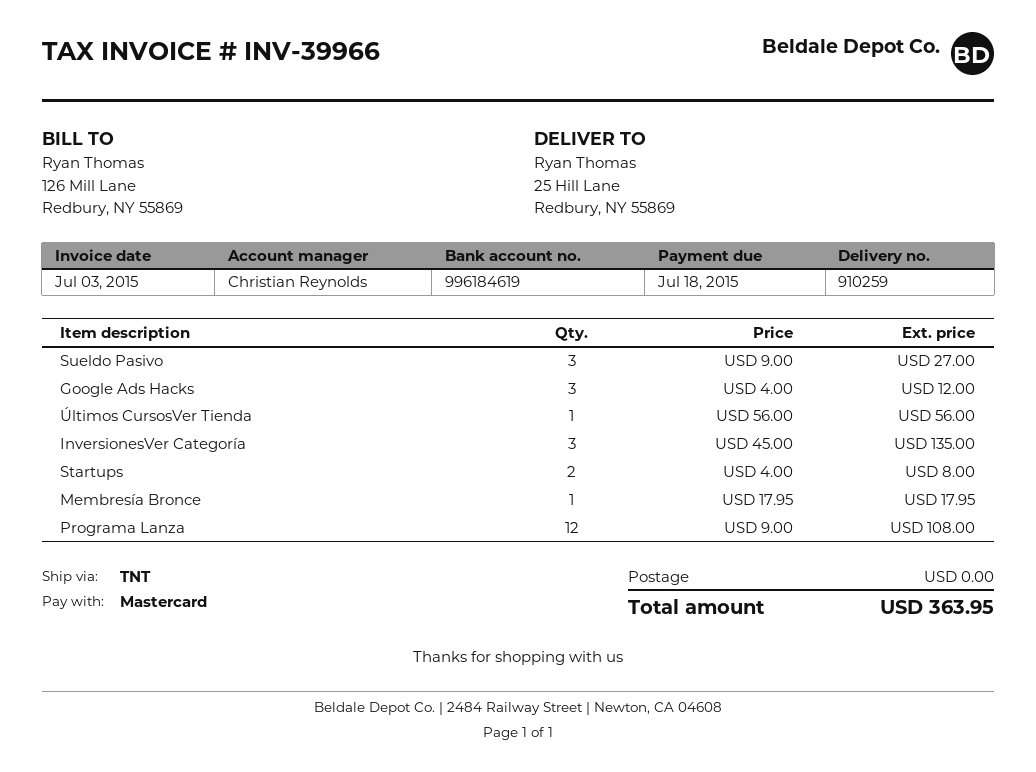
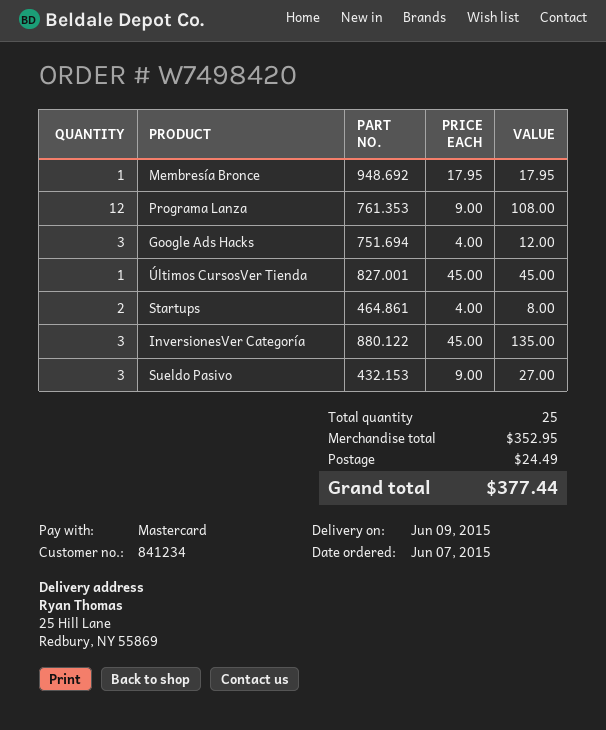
Últimos CursosVer Tienda: 1 x 56.00 = 56.00 -> 1 x 45.00 = 45.00
shipping: 0.00 -> 24.49
total: 363.95 -> 377.44

